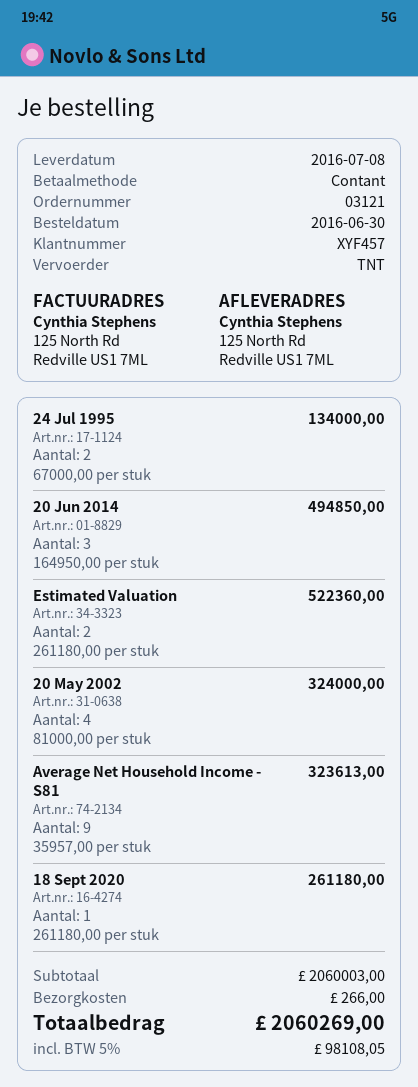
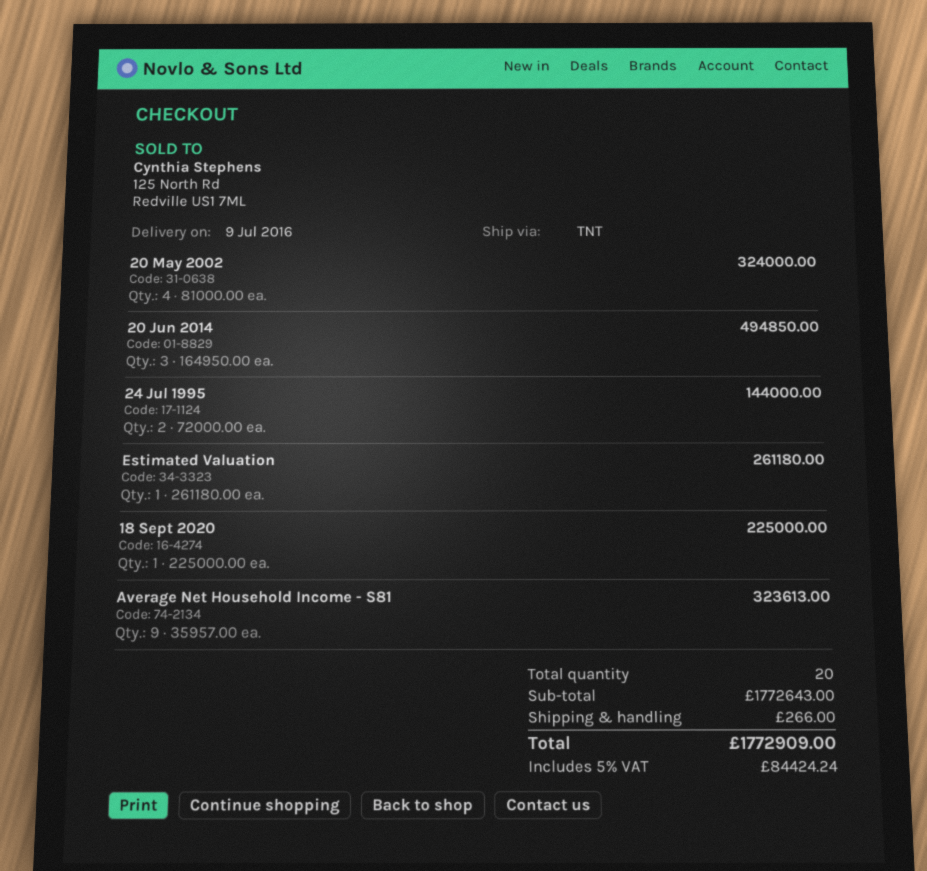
delivery date: 2016-07-08 -> 2016-07-09
24 Jul 1995: 2 x 67000.00 = 134000.00 -> 2 x 72000.00 = 144000.00
Estimated Valuation: 2 x 261180.00 = 522360.00 -> 1 x 261180.00 = 261180.00
18 Sept 2020: 1 x 261180.00 = 261180.00 -> 1 x 225000.00 = 225000.00
subtotal: 2060003.00 -> 1772643.00
tax: 5% = 98108.05 -> 5% = 84424.24
total: 2060269.00 -> 1772909.00

